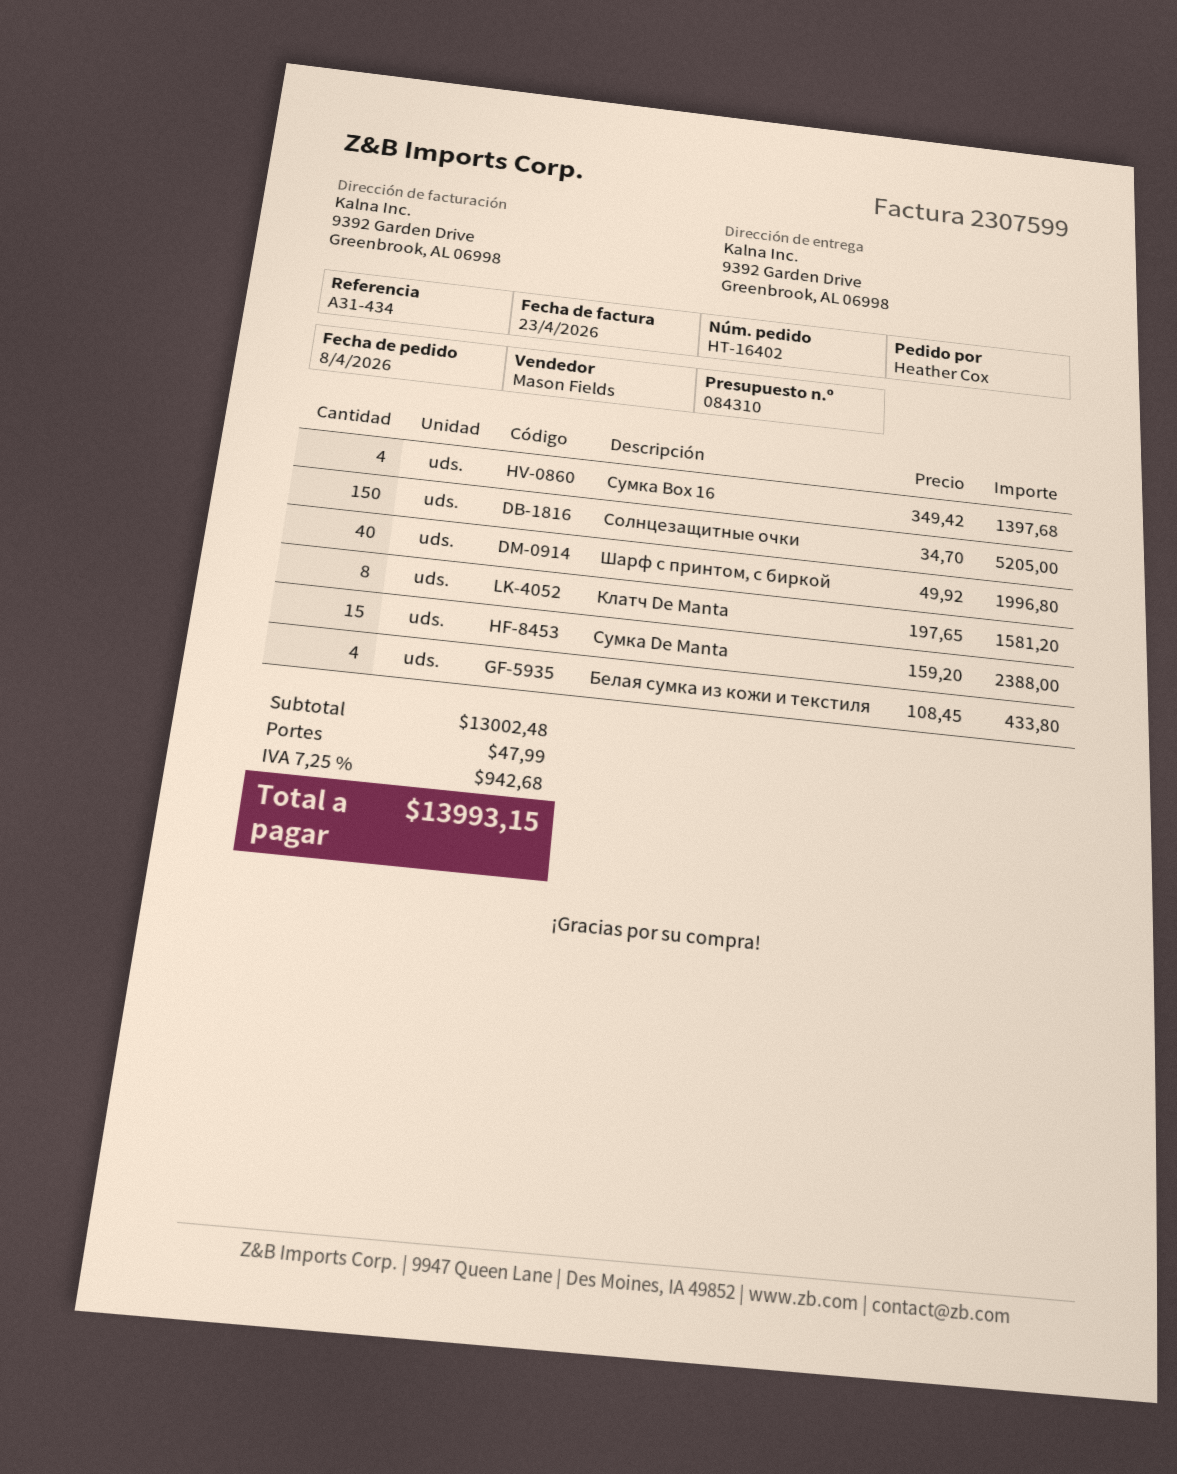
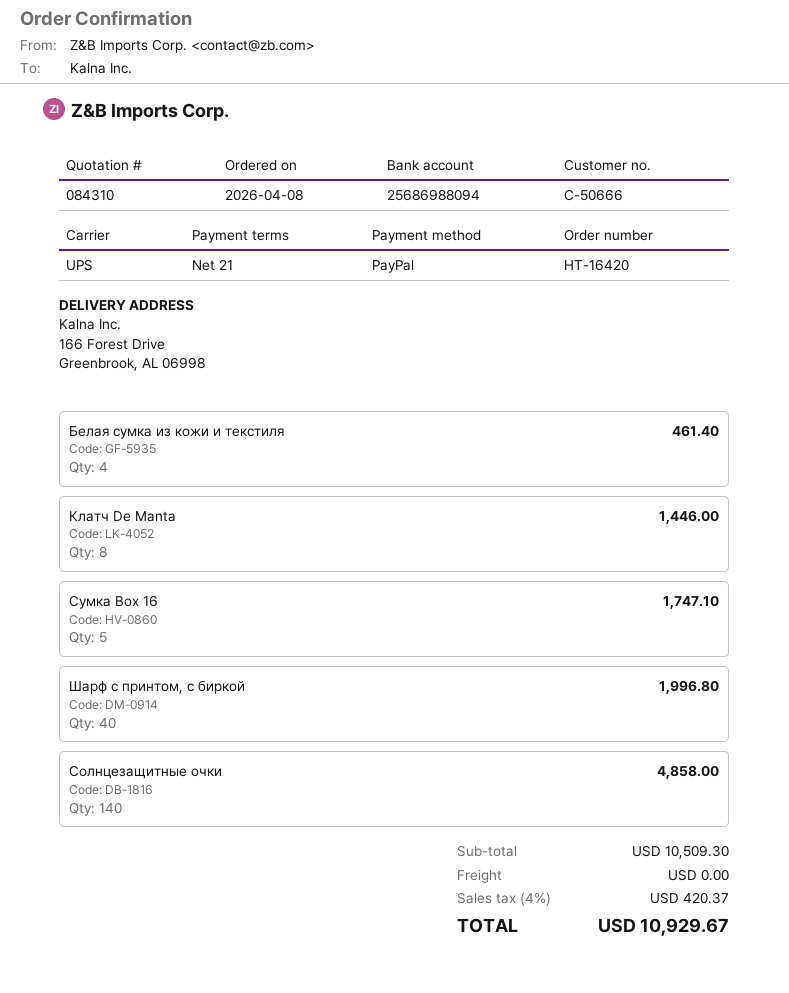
order number: HT-16402 -> HT-16420
ship to: 9392 Garden Drive, Greenbrook, AL 06998 -> 166 Forest Drive, Greenbrook, AL 06998
Сумка Box 16: 4 for 1397.68 -> 5 for 1747.10
Солнцезащитные очки: 150 for 5205.00 -> 140 for 4858.00
Клатч De Manta: 8 for 1581.20 -> 8 for 1446.00
Сумка De Manta: 15 for 2388.00 -> none
Белая сумка из кожи и текстиля: 4 for 433.80 -> 4 for 461.40
subtotal: 13002.48 -> 10509.30
shipping: 47.99 -> 0.00
tax: 7.25% = 942.68 -> 4% = 420.37
total: 13993.15 -> 10929.67

